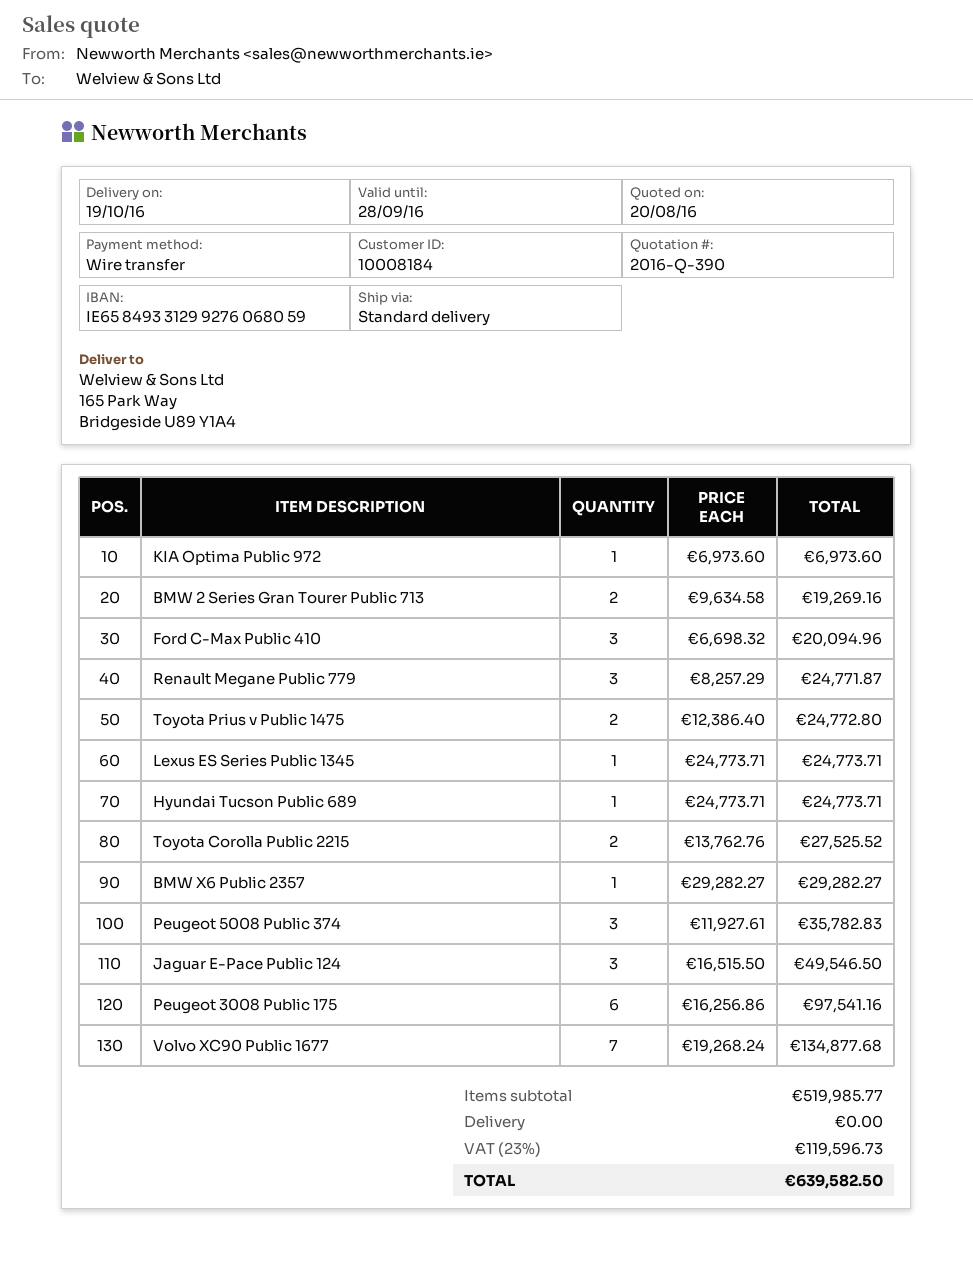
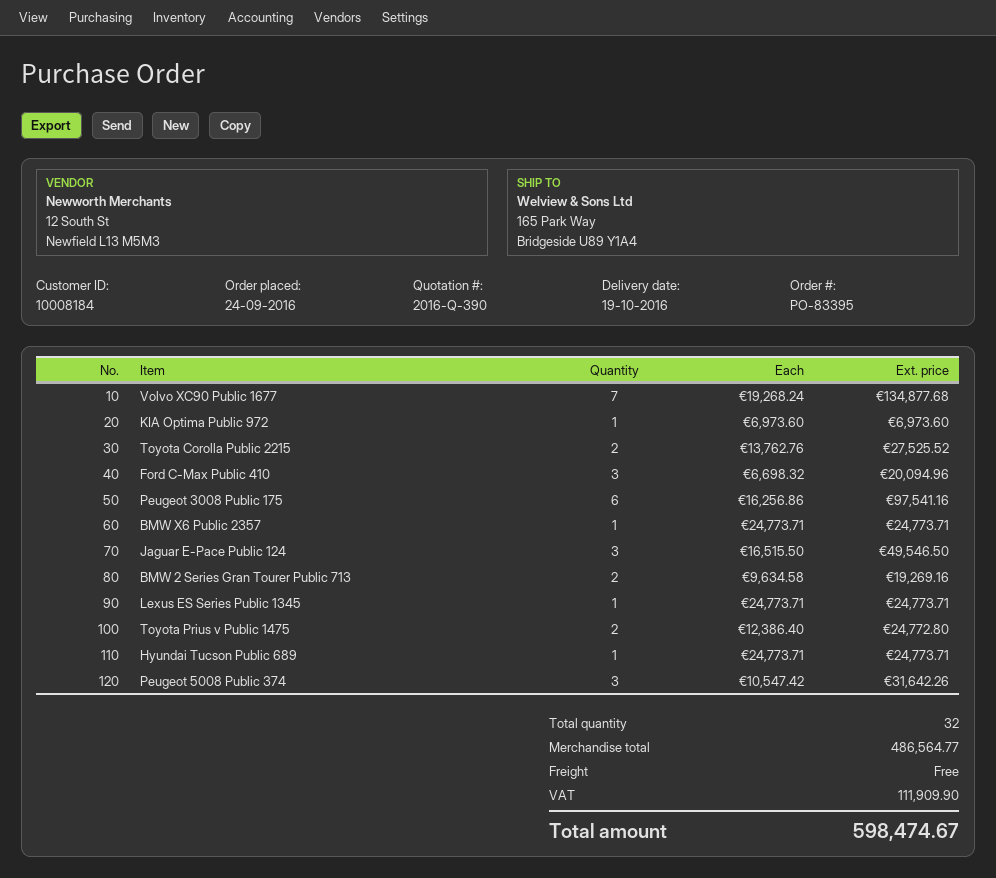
Renault Megane Public 779: 3 x 8257.29 = 24771.87 -> none
BMW X6 Public 2357: 1 x 29282.27 = 29282.27 -> 1 x 24773.71 = 24773.71
Peugeot 5008 Public 374: 3 x 11927.61 = 35782.83 -> 3 x 10547.42 = 31642.26
subtotal: 519985.77 -> 486564.77
tax: 119596.73 -> 111909.90
total: 639582.50 -> 598474.67

